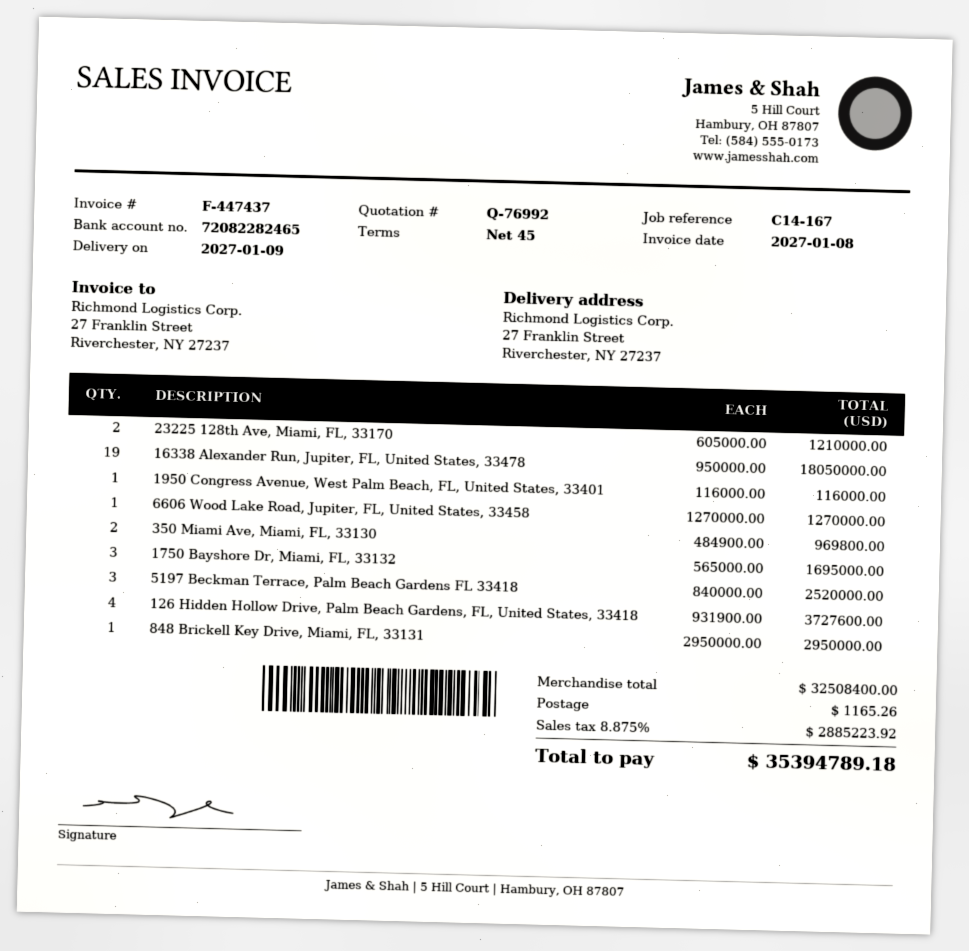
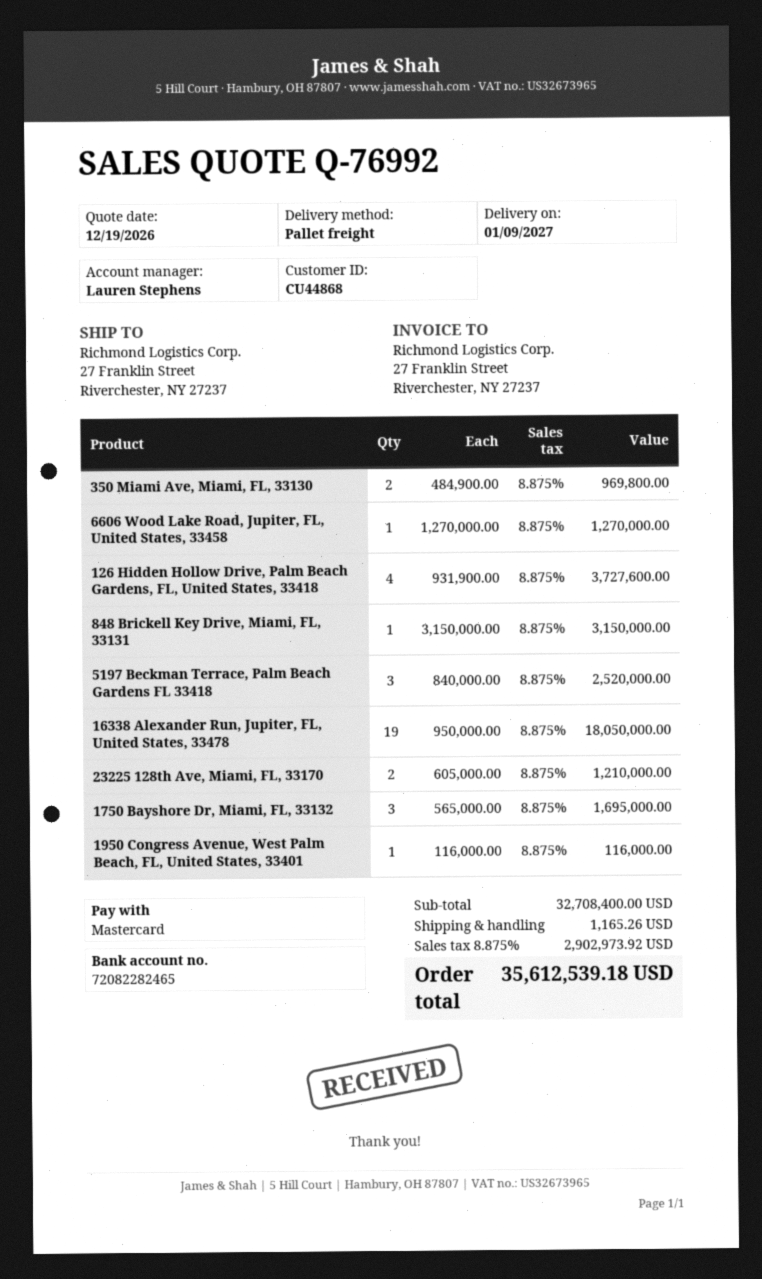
848 Brickell Key Drive, Miami, FL, 33131: 1 x 2950000.00 = 2950000.00 -> 1 x 3150000.00 = 3150000.00
subtotal: 32508400.00 -> 32708400.00
tax: 8.875% = 2885223.92 -> 8.875% = 2902973.92
total: 35394789.18 -> 35612539.18

